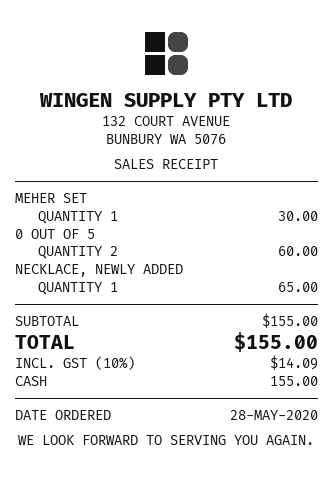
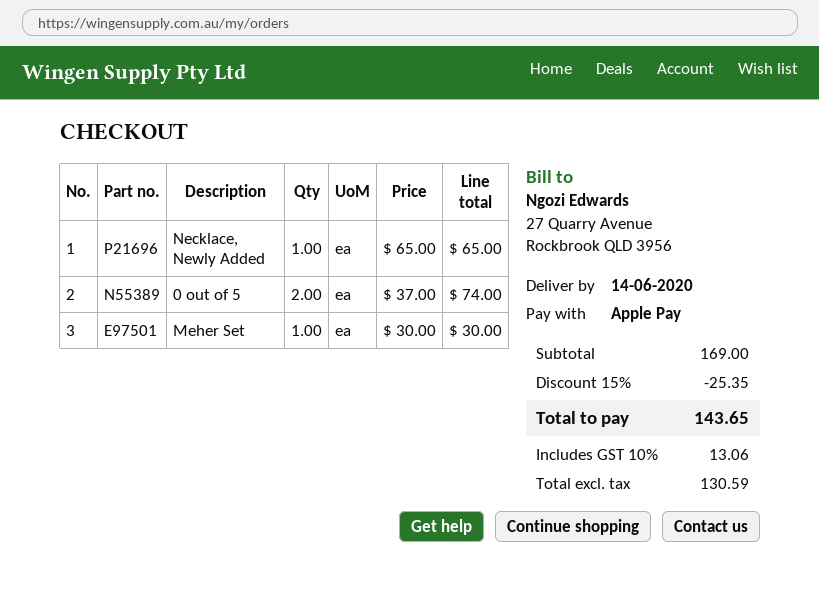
payment method: cash -> Apple Pay
0 OUT OF 5: 2 for 60.00 -> 2 for 74.00
subtotal: 155.00 -> 169.00
discount: none -> 15% = 25.35
tax: 10% = 14.09 -> 10% = 13.06
total: 155.00 -> 143.65

